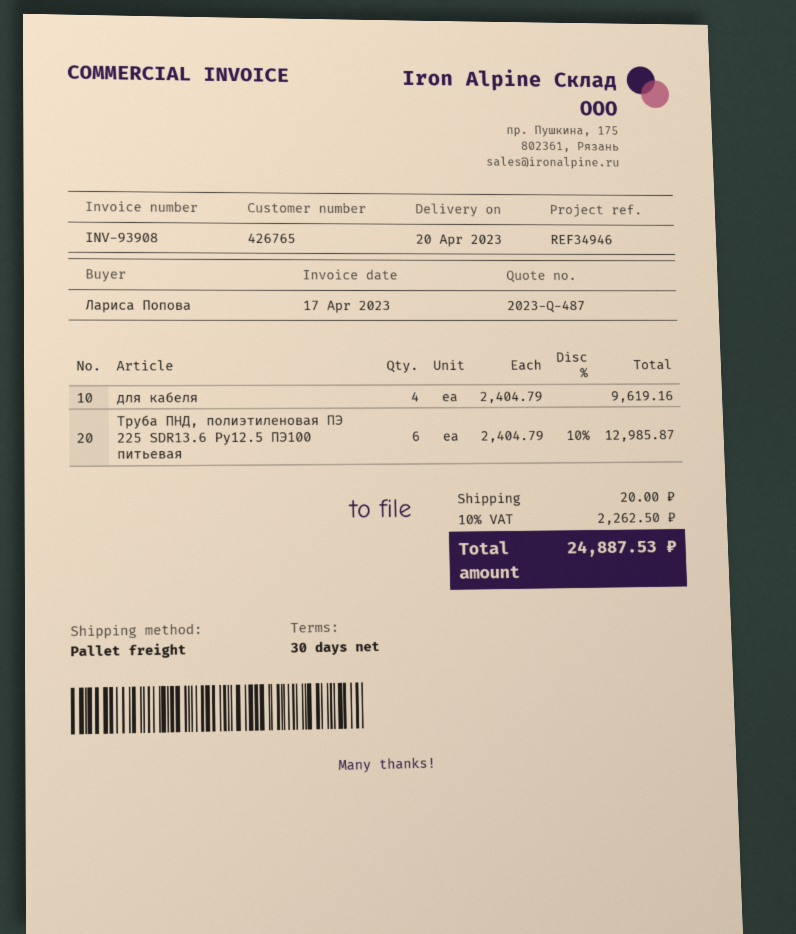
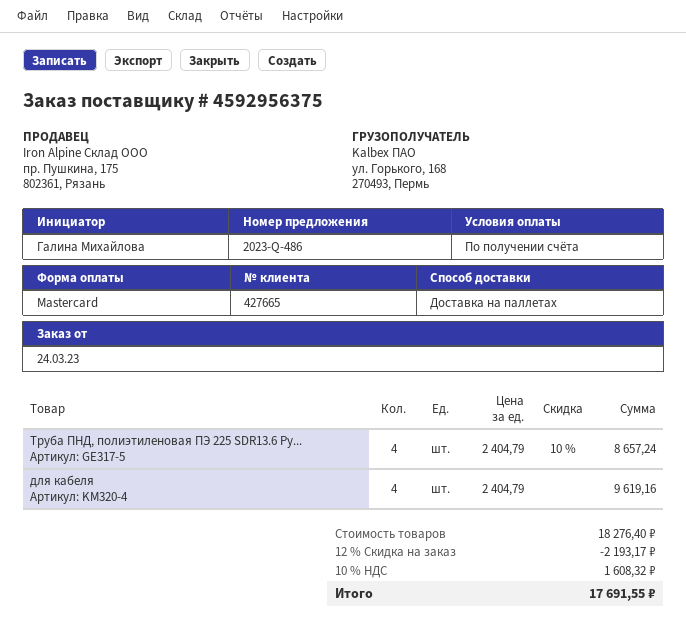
quote number: 2023-Q-487 -> 2023-Q-486
payment terms: 30 days -> on receipt
customer number: 426765 -> 427665
ordered by: Лариса Попова -> Галина Михайлова
Труба ПНД, полиэтиленовая ПЭ 225 SDR13.6 Ру12.5 ПЭ100 питьевая: 6 x 2404.79 - 10% = 12985.87 -> 4 x 2404.79 - 10% = 8657.24
discount: none -> 12% = 2193.17
shipping: 20.00 -> none
tax: 10% = 2262.50 -> 10% = 1608.32
total: 24887.53 -> 17691.55

